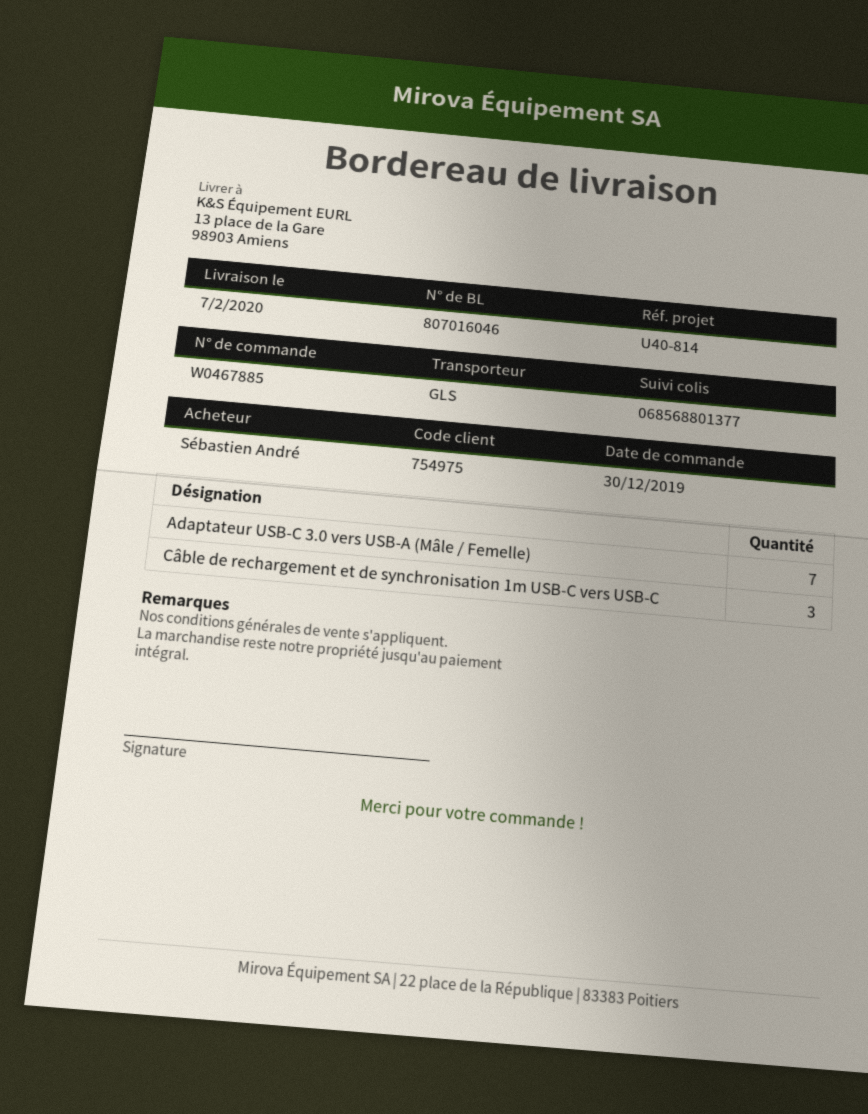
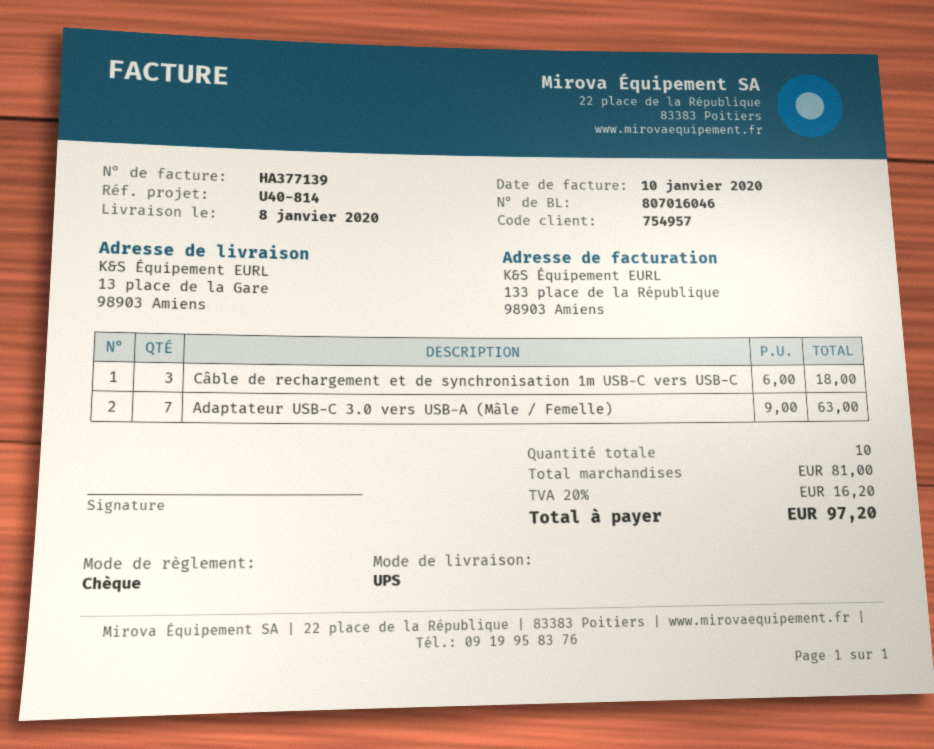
delivery date: 2020-02-07 -> 2020-01-08
customer number: 754975 -> 754957
shipping method: GLS -> UPS

